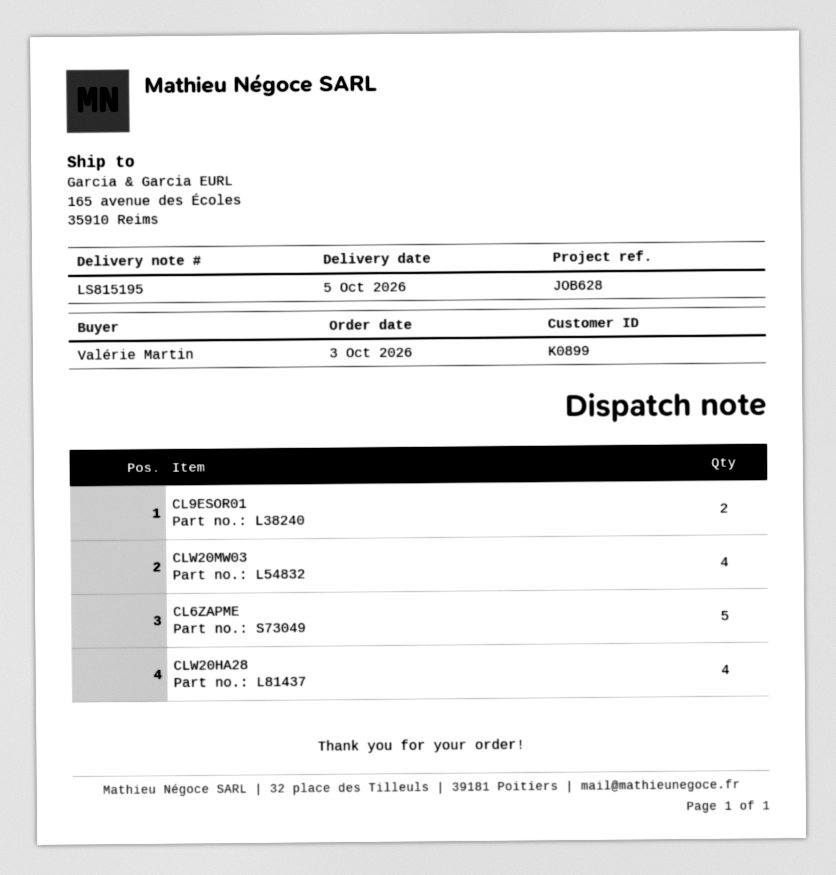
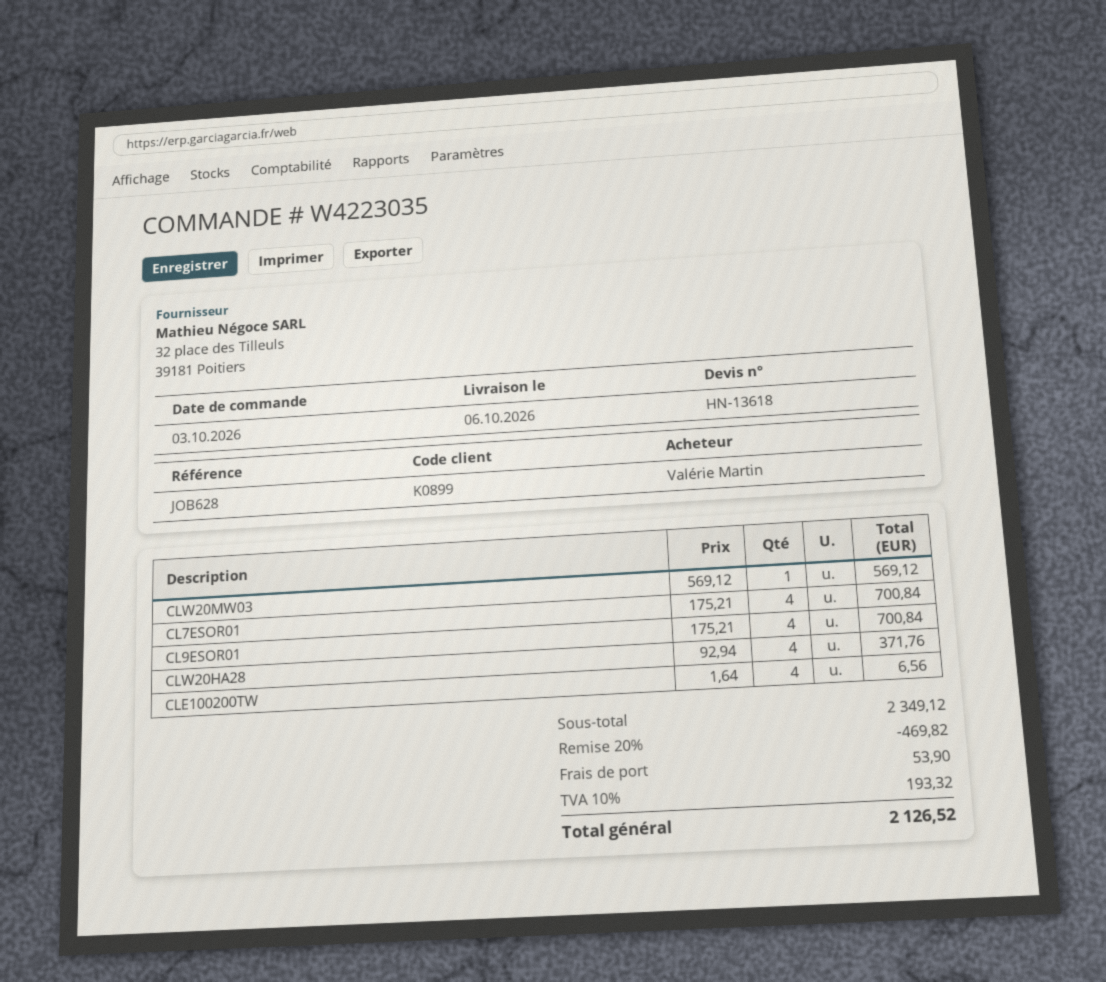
delivery date: 2026-10-05 -> 2026-10-06
CL9ESOR01: 2 -> 4
CLW20MW03: 4 -> 1
CL6ZAPME: 5 -> none
CL7ESOR01: none -> 4
CLE100200TW: none -> 4

